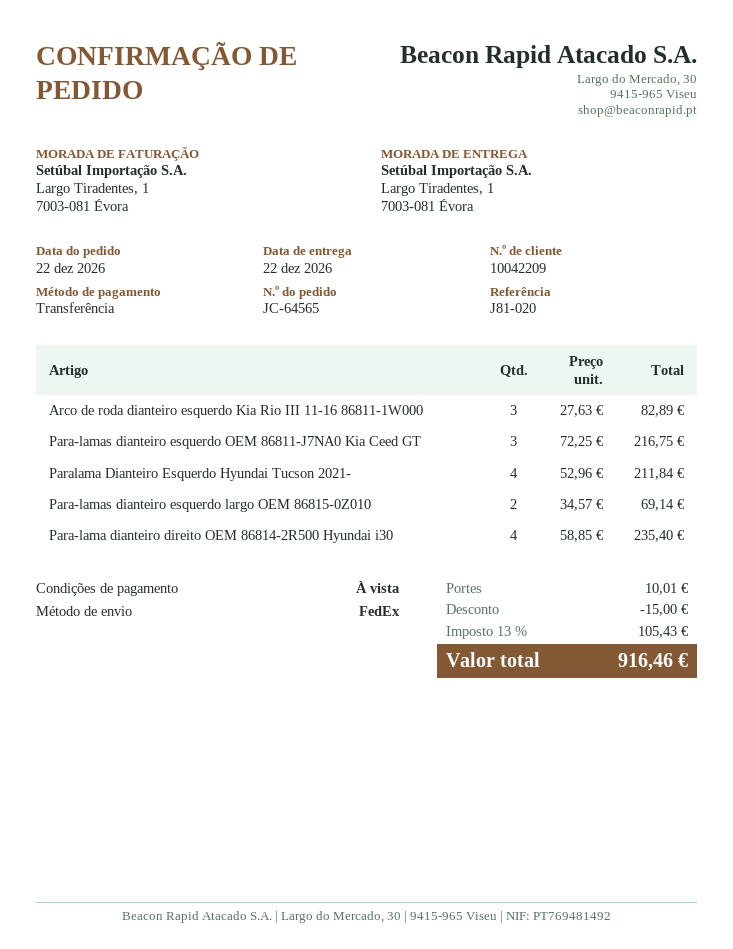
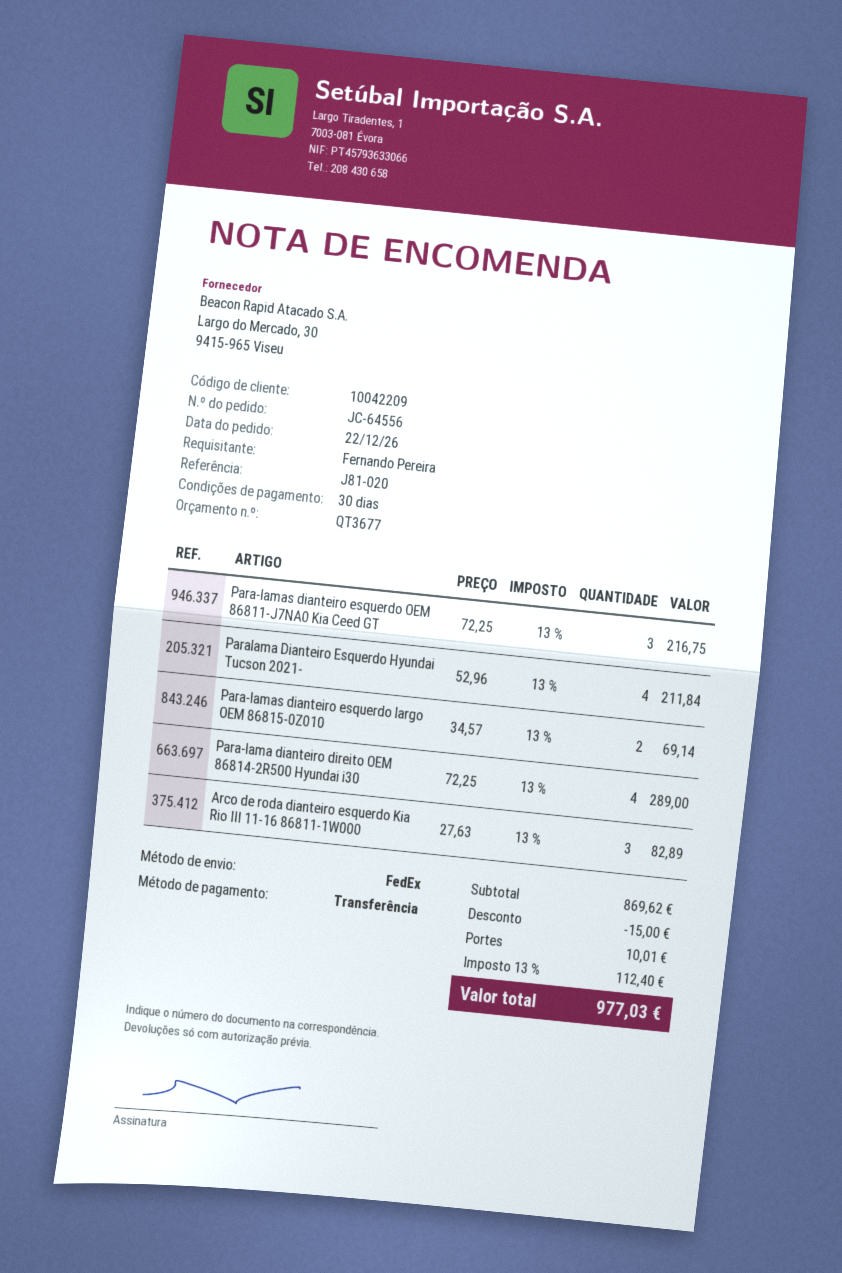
order number: JC-64565 -> JC-64556
payment terms: on receipt -> 30 days
Para-lama dianteiro direito OEM 86814-2R500 Hyundai i30: 4 x 58.85 = 235.40 -> 4 x 72.25 = 289.00
tax: 13% = 105.43 -> 13% = 112.40
total: 916.46 -> 977.03

